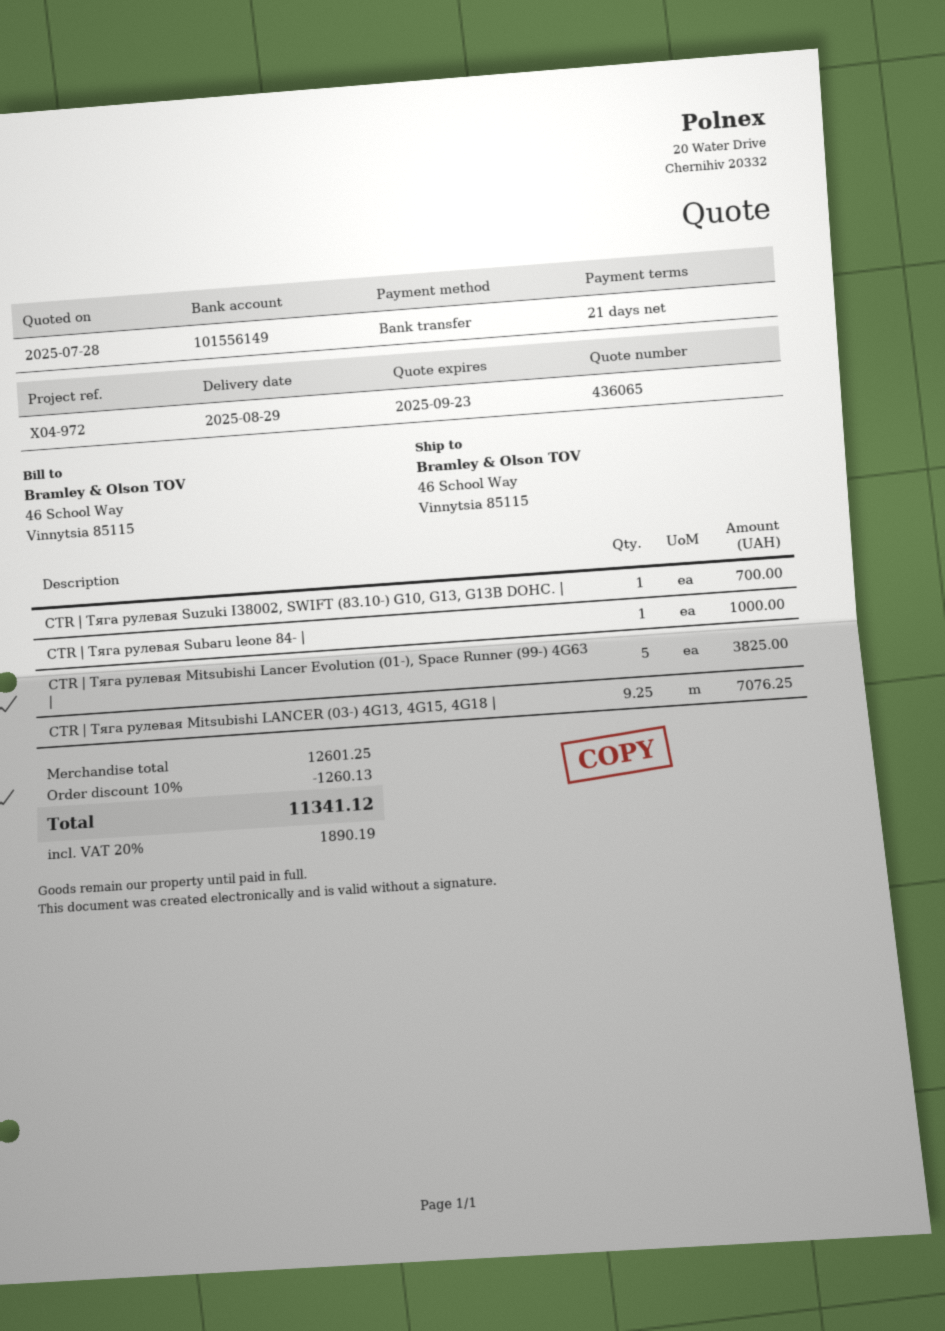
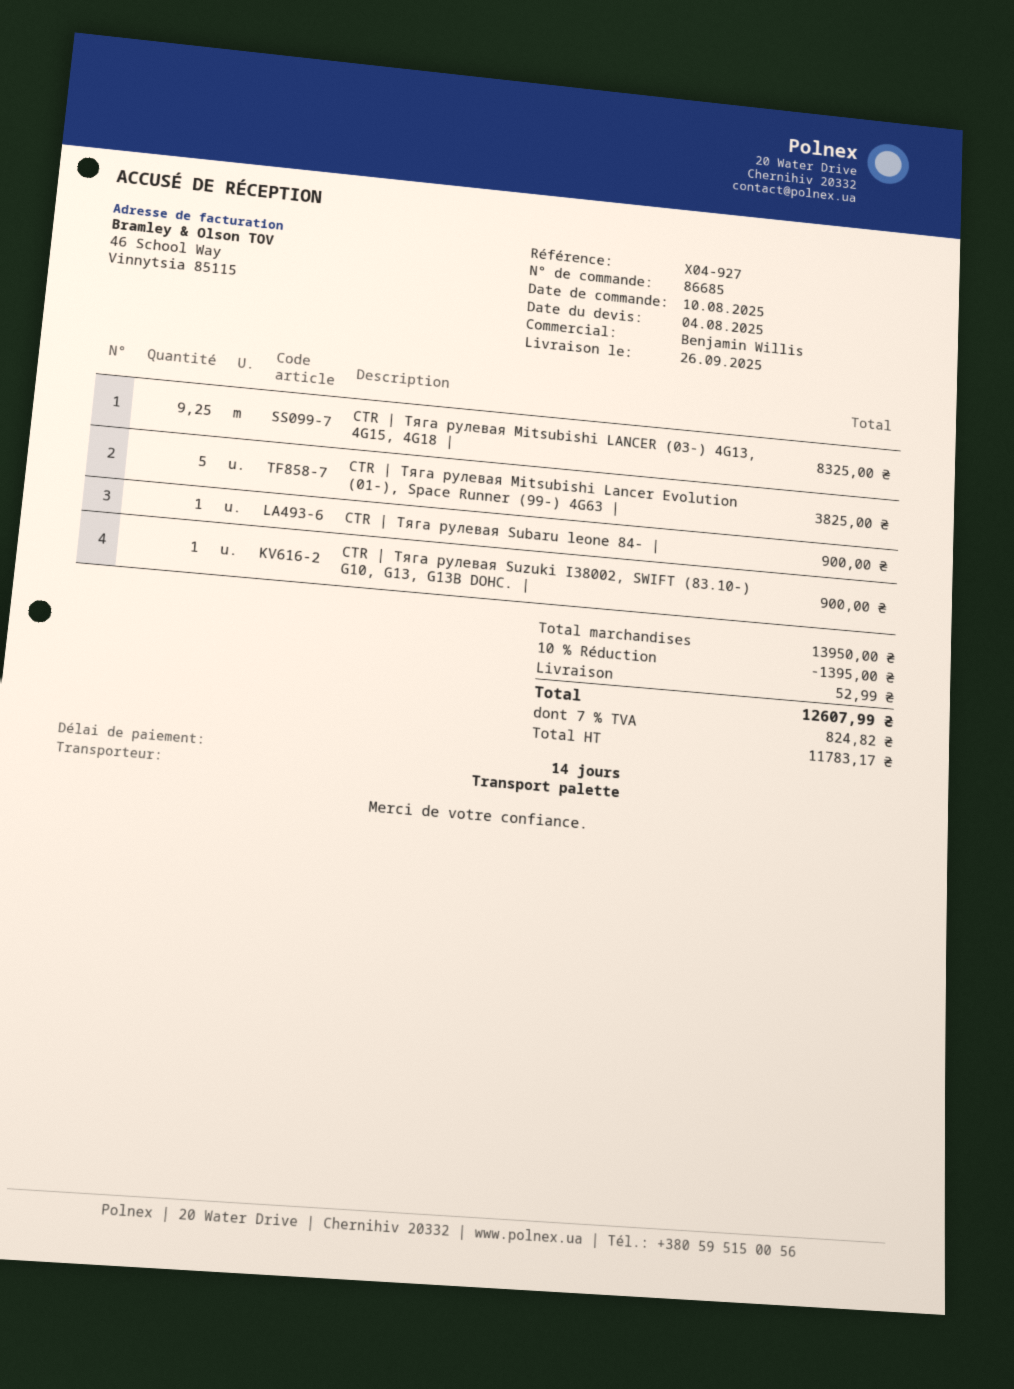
quote date: 2025-07-28 -> 2025-08-04
delivery date: 2025-08-29 -> 2025-09-26
payment terms: 21 days -> 14 days
reference: X04-972 -> X04-927
CTR | Тяга рулевая Suzuki I38002, SWIFT (83.10-) G10, G13, G13B DOHC. |: 1 for 700.00 -> 1 for 900.00
CTR | Тяга рулевая Subaru leone 84- |: 1 for 1000.00 -> 1 for 900.00
CTR | Тяга рулевая Mitsubishi LANCER (03-) 4G13, 4G15, 4G18 |: 9.25 for 7076.25 -> 9.25 for 8325.00
subtotal: 12601.25 -> 13950.00
discount: 10% = 1260.13 -> 10% = 1395.00
shipping: none -> 52.99
tax: 20% = 1890.19 -> 7% = 824.82
total: 11341.12 -> 12607.99

